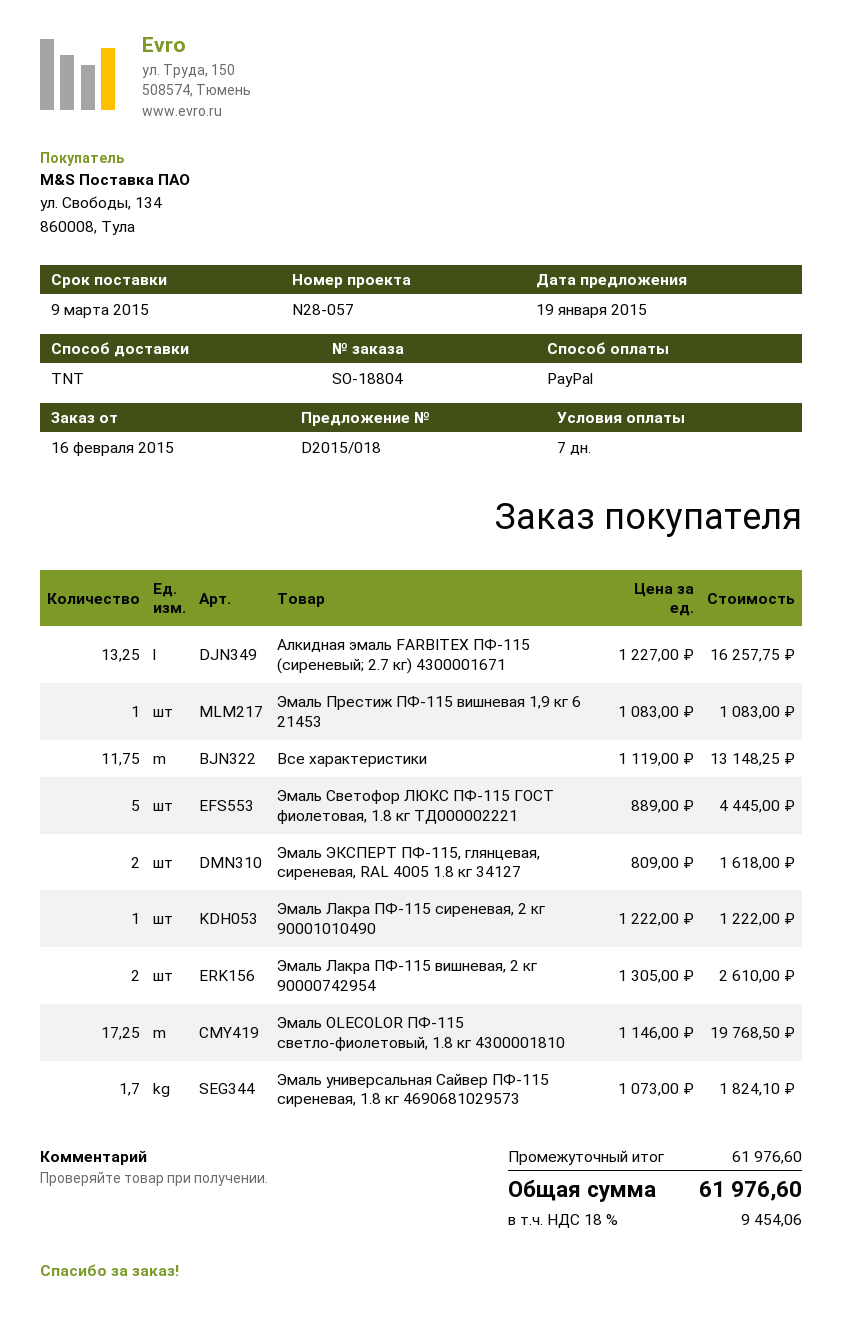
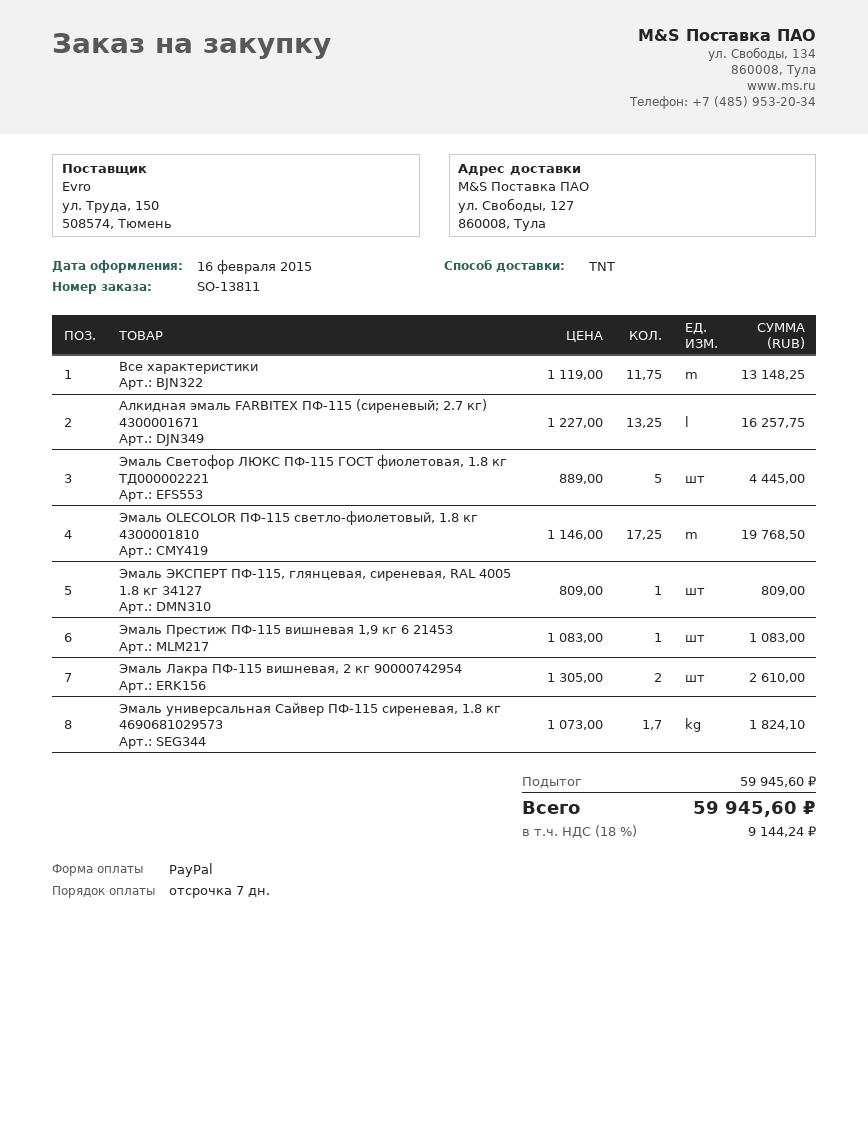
order number: SO-18804 -> SO-13811
Эмаль ЭКСПЕРТ ПФ-115, глянцевая, сиреневая, RAL 4005 1.8 кг 34127: 2 x 809.00 = 1618.00 -> 1 x 809.00 = 809.00
Эмаль Лакра ПФ-115 сиреневая, 2 кг 90001010490: 1 x 1222.00 = 1222.00 -> none
subtotal: 61976.60 -> 59945.60
tax: 18% = 9454.06 -> 18% = 9144.24
total: 61976.60 -> 59945.60

